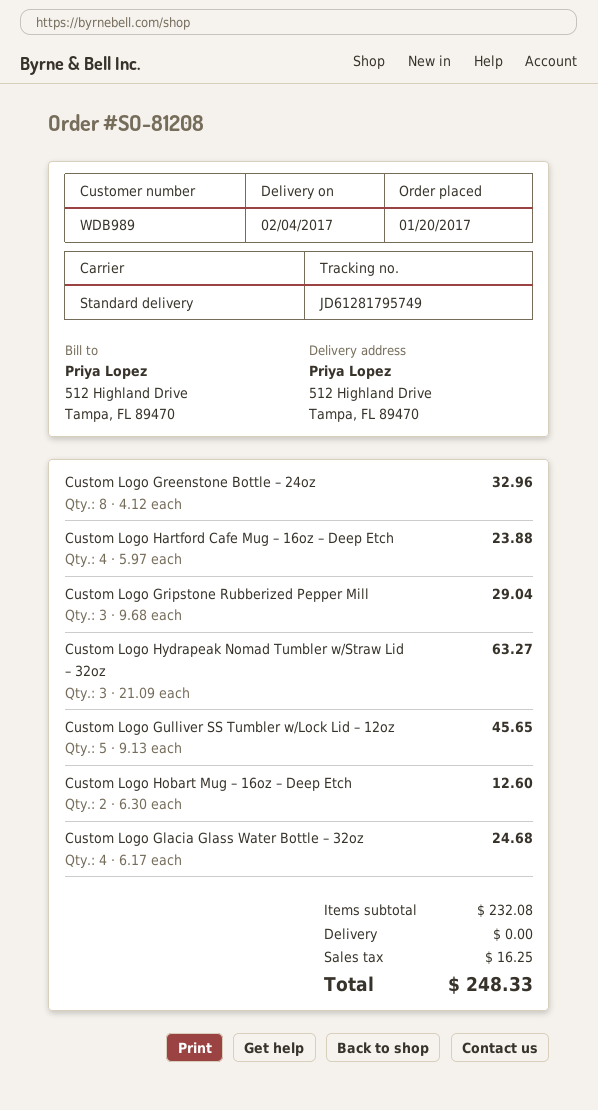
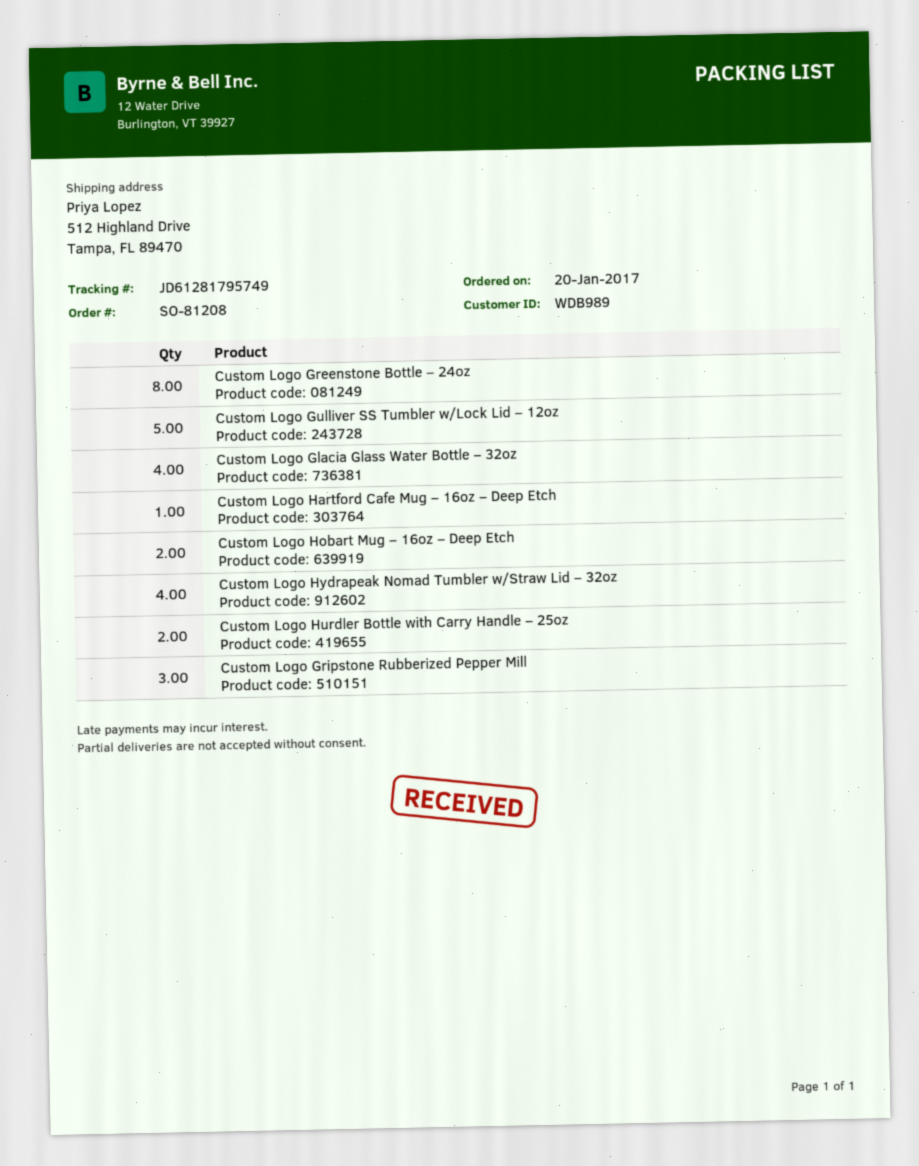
Custom Logo Hartford Cafe Mug – 16oz – Deep Etch: 4 -> 1
Custom Logo Hydrapeak Nomad Tumbler w/Straw Lid – 32oz: 3 -> 4
Custom Logo Hurdler Bottle with Carry Handle – 25oz: none -> 2

